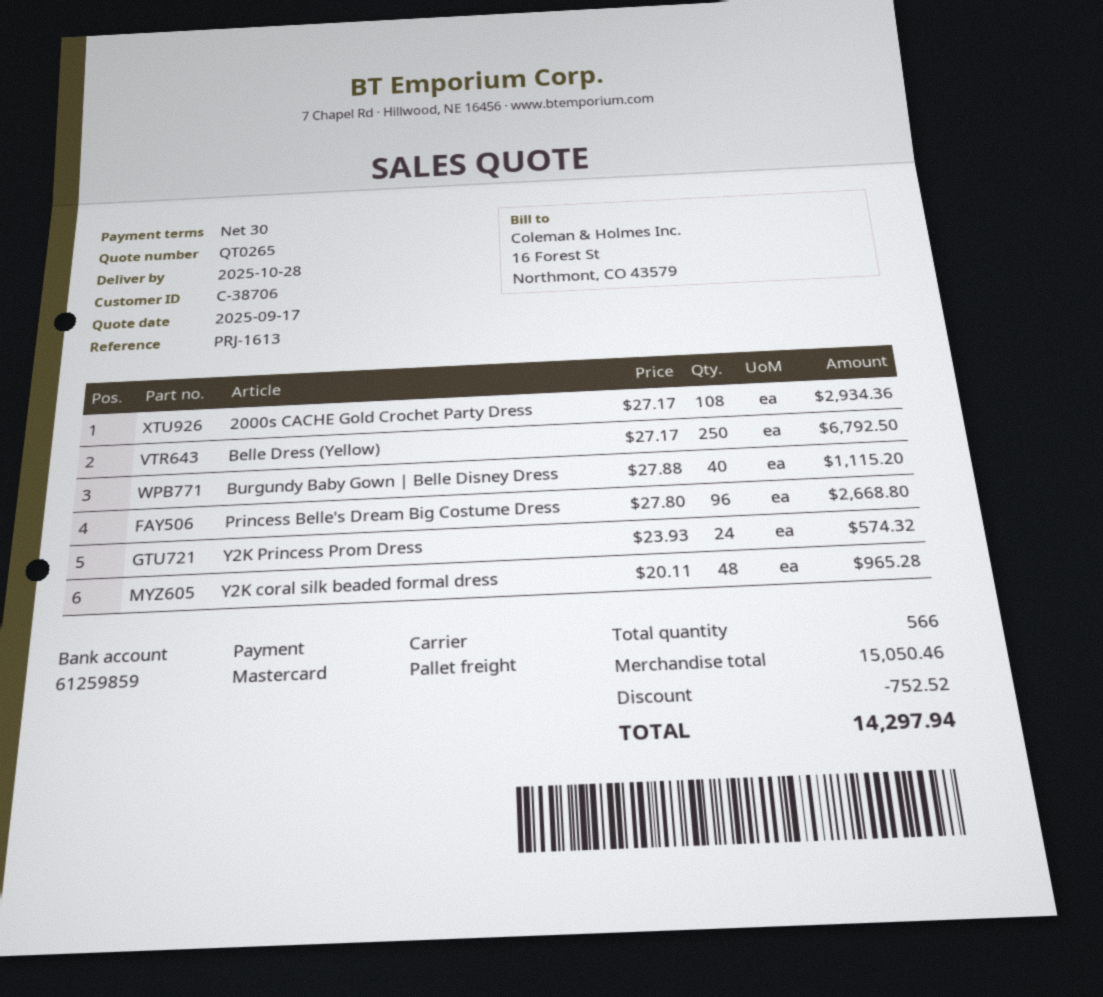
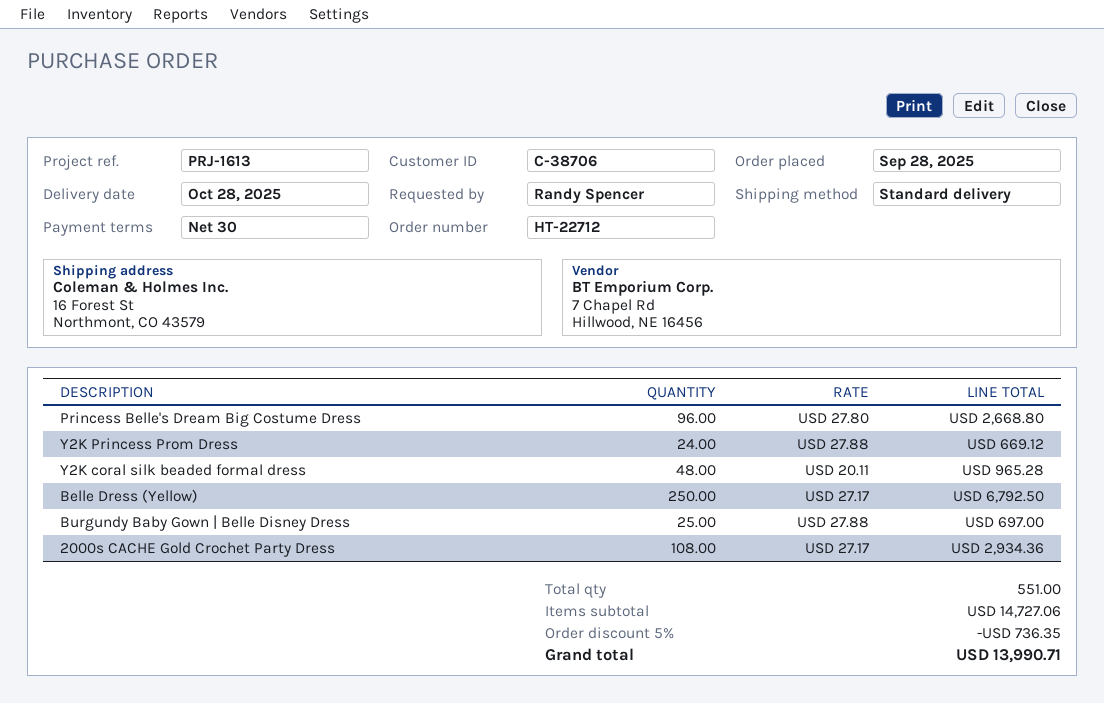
shipping method: pallet freight -> standard
Burgundy Baby Gown | Belle Disney Dress: 40 x 27.88 = 1115.20 -> 25 x 27.88 = 697.00
Y2K Princess Prom Dress: 24 x 23.93 = 574.32 -> 24 x 27.88 = 669.12
total quantity: 566 -> 551
subtotal: 15050.46 -> 14727.06
discount: 752.52 -> 736.35
total: 14297.94 -> 13990.71

